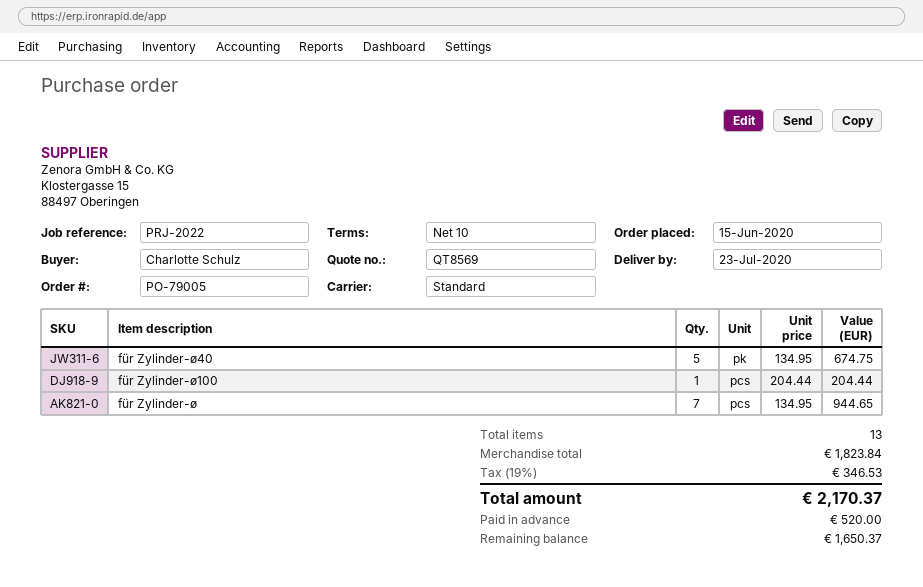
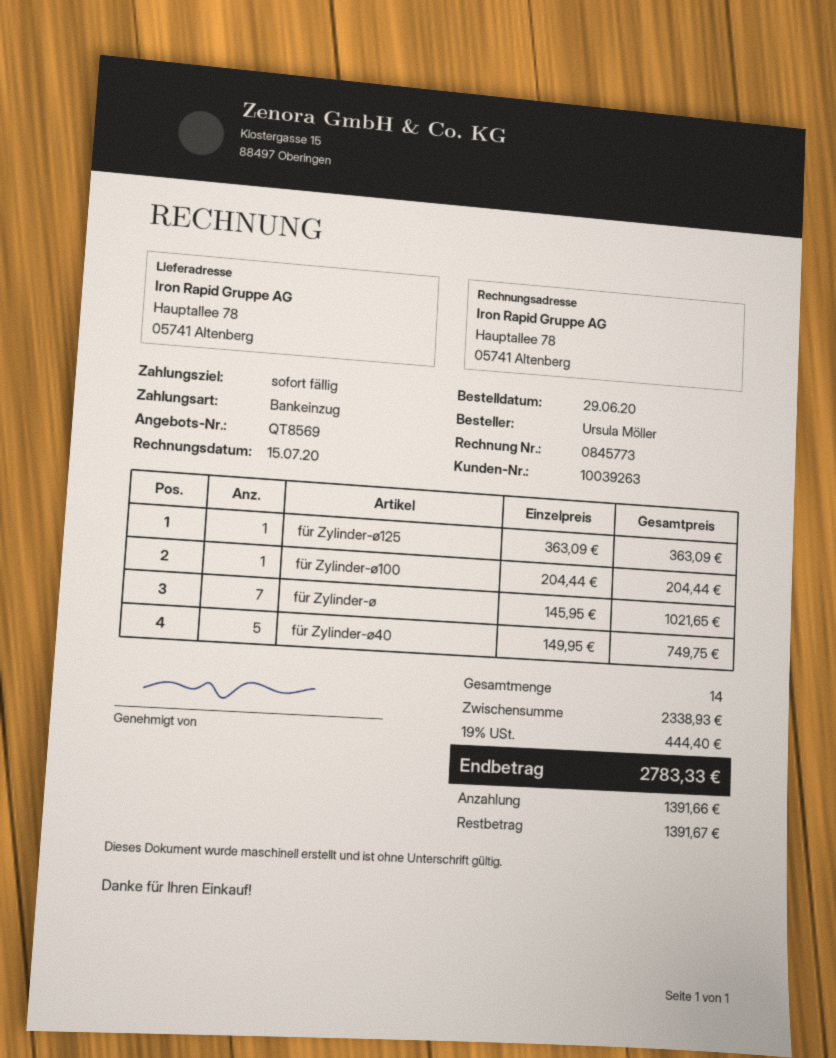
order date: 2020-06-15 -> 2020-06-29
payment terms: 10 days -> on receipt
ordered by: Charlotte Schulz -> Ursula Möller
für Zylinder-ø40: 5 x 134.95 = 674.75 -> 5 x 149.95 = 749.75
für Zylinder-ø: 7 x 134.95 = 944.65 -> 7 x 145.95 = 1021.65
für Zylinder-ø125: none -> 1 x 363.09 = 363.09
total quantity: 13 -> 14
subtotal: 1823.84 -> 2338.93
tax: 19% = 346.53 -> 19% = 444.40
total: 2170.37 -> 2783.33
deposit: 520.00 -> 1391.66
balance: 1650.37 -> 1391.67

